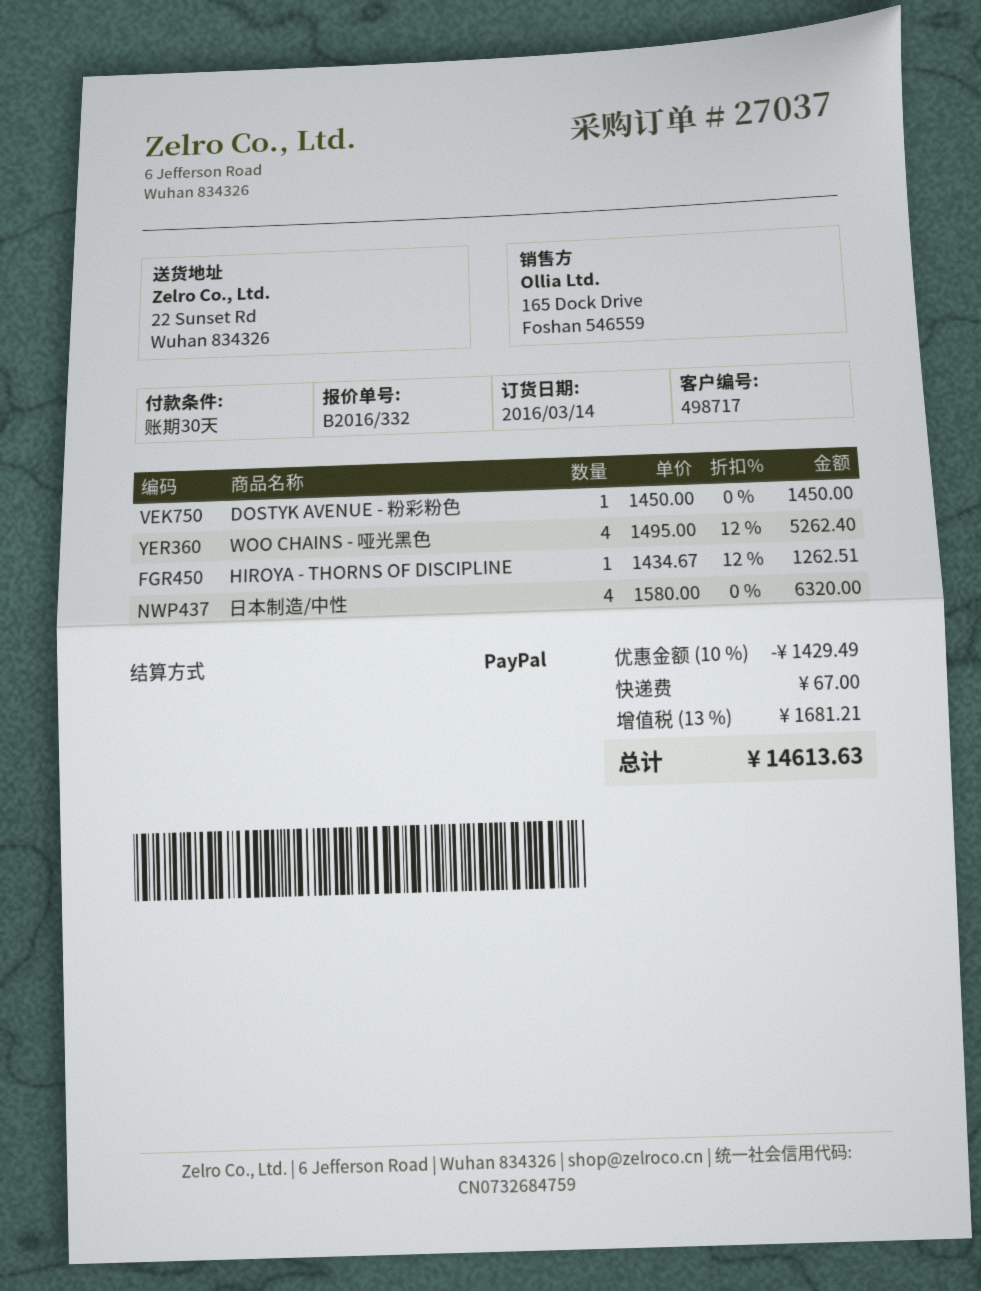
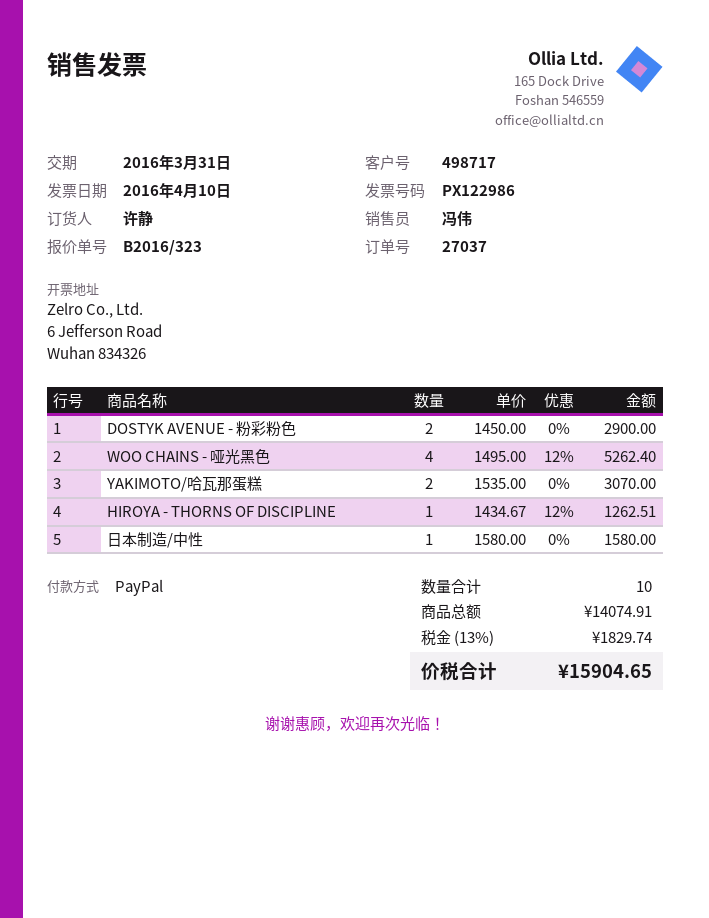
quote number: B2016/332 -> B2016/323
DOSTYK AVENUE - 粉彩粉色: 1 x 1450.00 = 1450.00 -> 2 x 1450.00 = 2900.00
日本制造/中性: 4 x 1580.00 = 6320.00 -> 1 x 1580.00 = 1580.00
YAKIMOTO/哈瓦那蛋糕: none -> 2 x 1535.00 = 3070.00
discount: 10% = 1429.49 -> none
shipping: 67.00 -> none
tax: 13% = 1681.21 -> 13% = 1829.74
total: 14613.63 -> 15904.65

